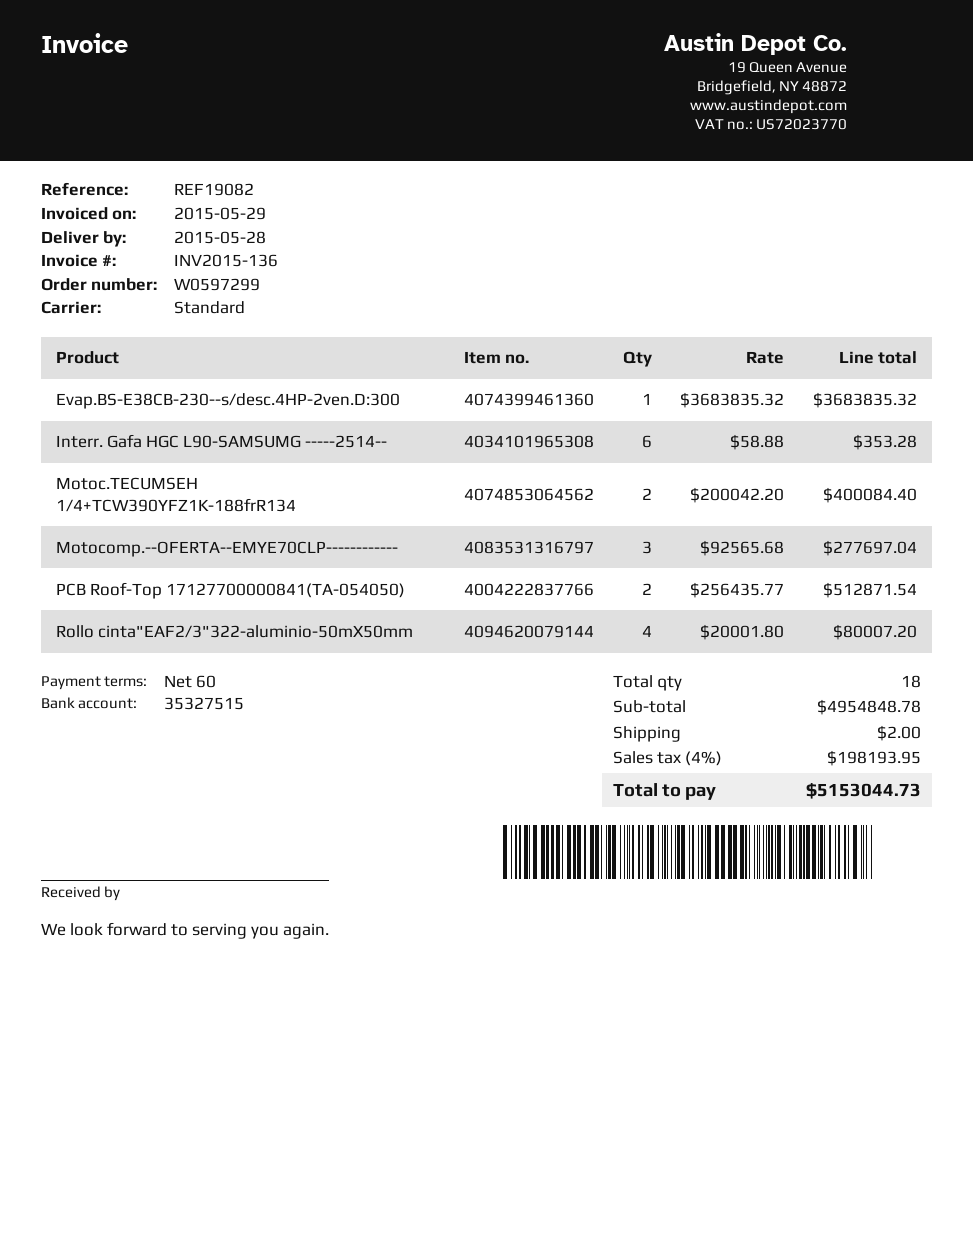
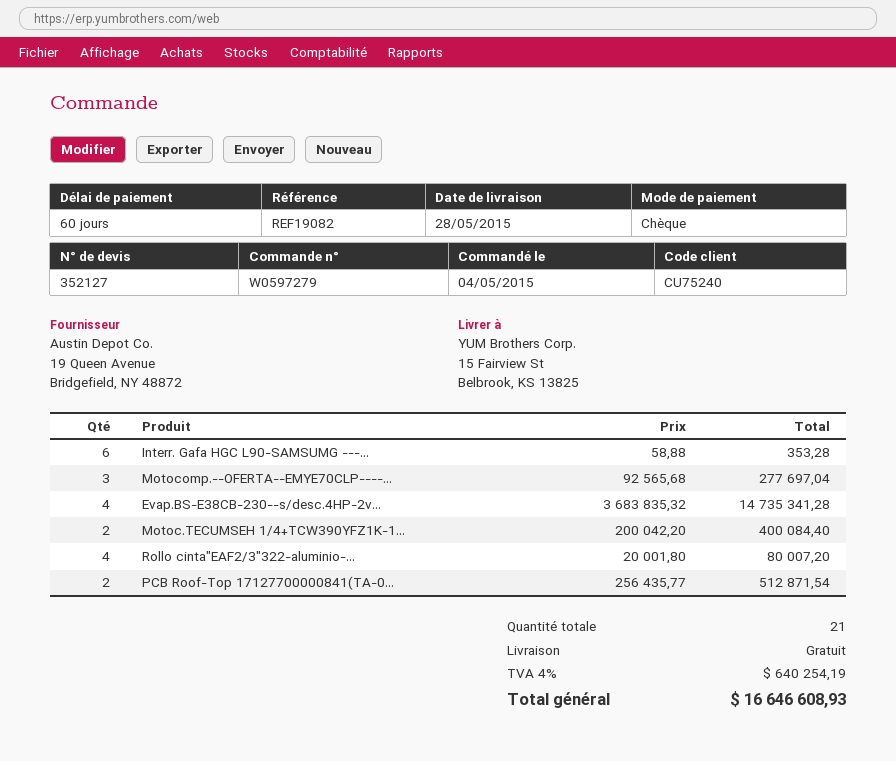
order number: W0597299 -> W0597279
Evap.BS-E38CB-230--s/desc.4HP-2ven.D:300: 1 x 3683835.32 = 3683835.32 -> 4 x 3683835.32 = 14735341.28
total quantity: 18 -> 21
shipping: 2.00 -> 0.00
tax: 4% = 198193.95 -> 4% = 640254.19
total: 5153044.73 -> 16646608.93

